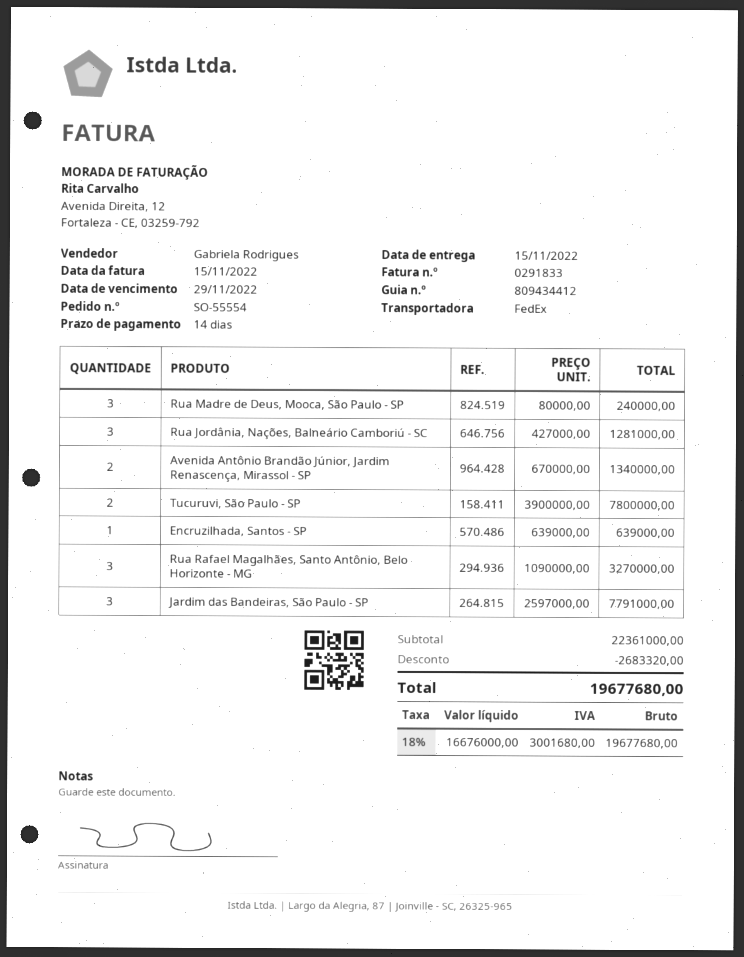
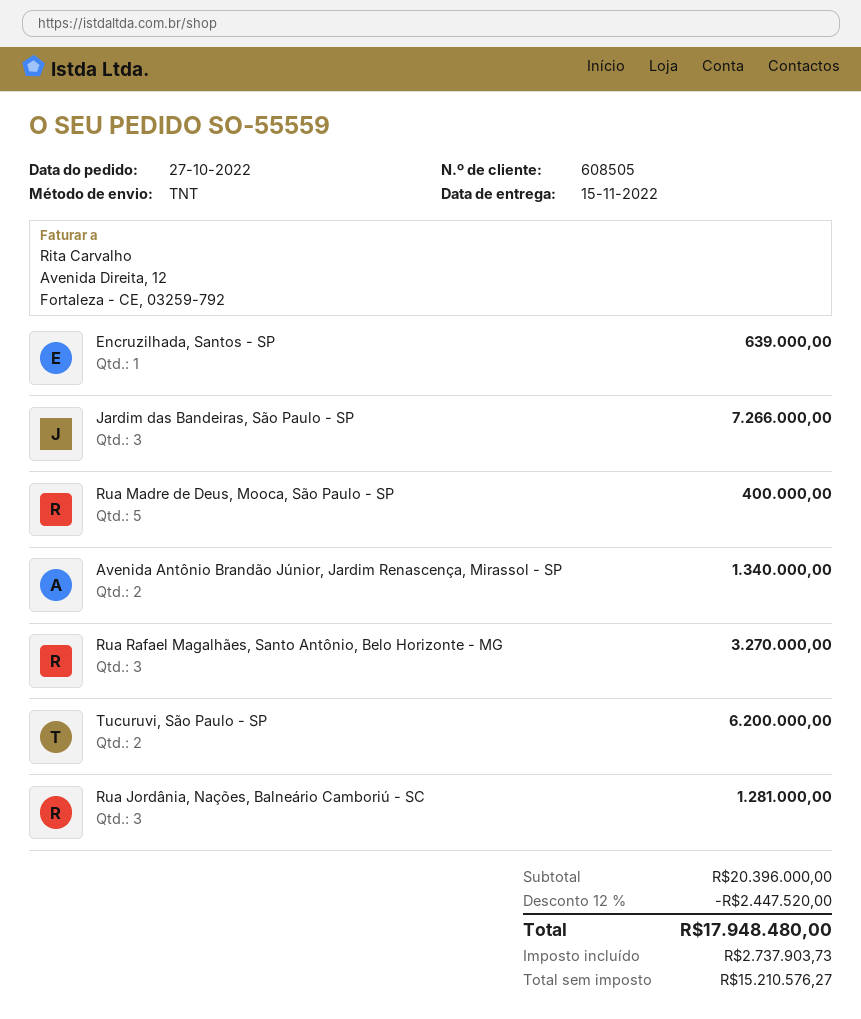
order number: SO-55554 -> SO-55559
shipping method: FedEx -> TNT
Rua Madre de Deus, Mooca, São Paulo - SP: 3 for 240000.00 -> 5 for 400000.00
Tucuruvi, São Paulo - SP: 2 for 7800000.00 -> 2 for 6200000.00
Jardim das Bandeiras, São Paulo - SP: 3 for 7791000.00 -> 3 for 7266000.00
subtotal: 22361000.00 -> 20396000.00
discount: 2683320.00 -> 2447520.00
net: 16676000.00 -> 15210576.27
tax: 3001680.00 -> 2737903.73
total: 19677680.00 -> 17948480.00

